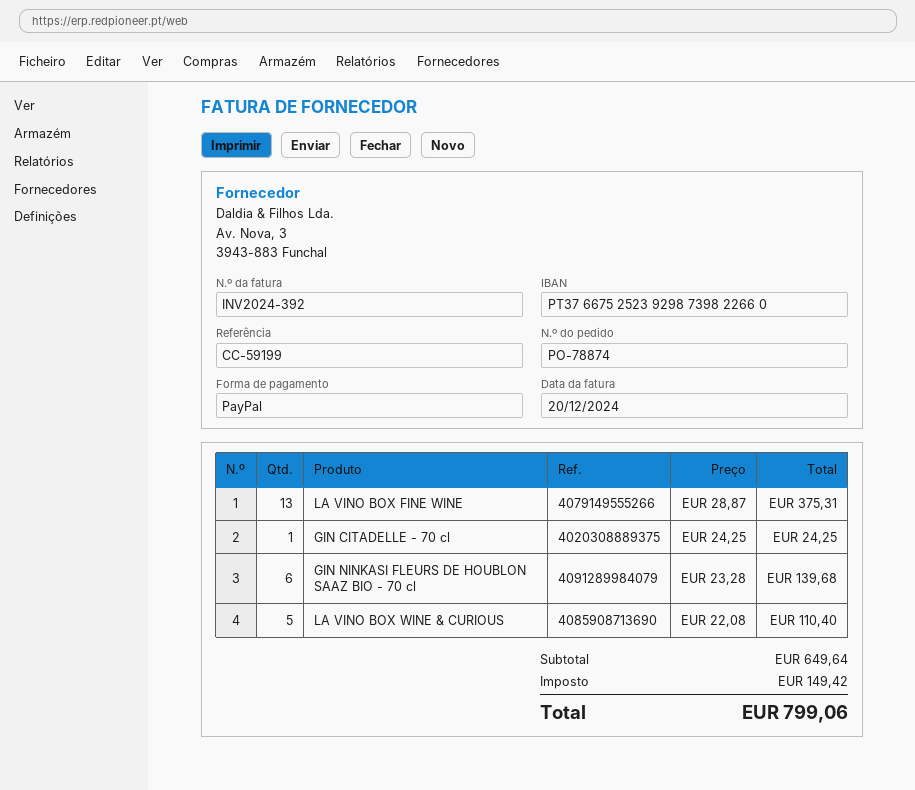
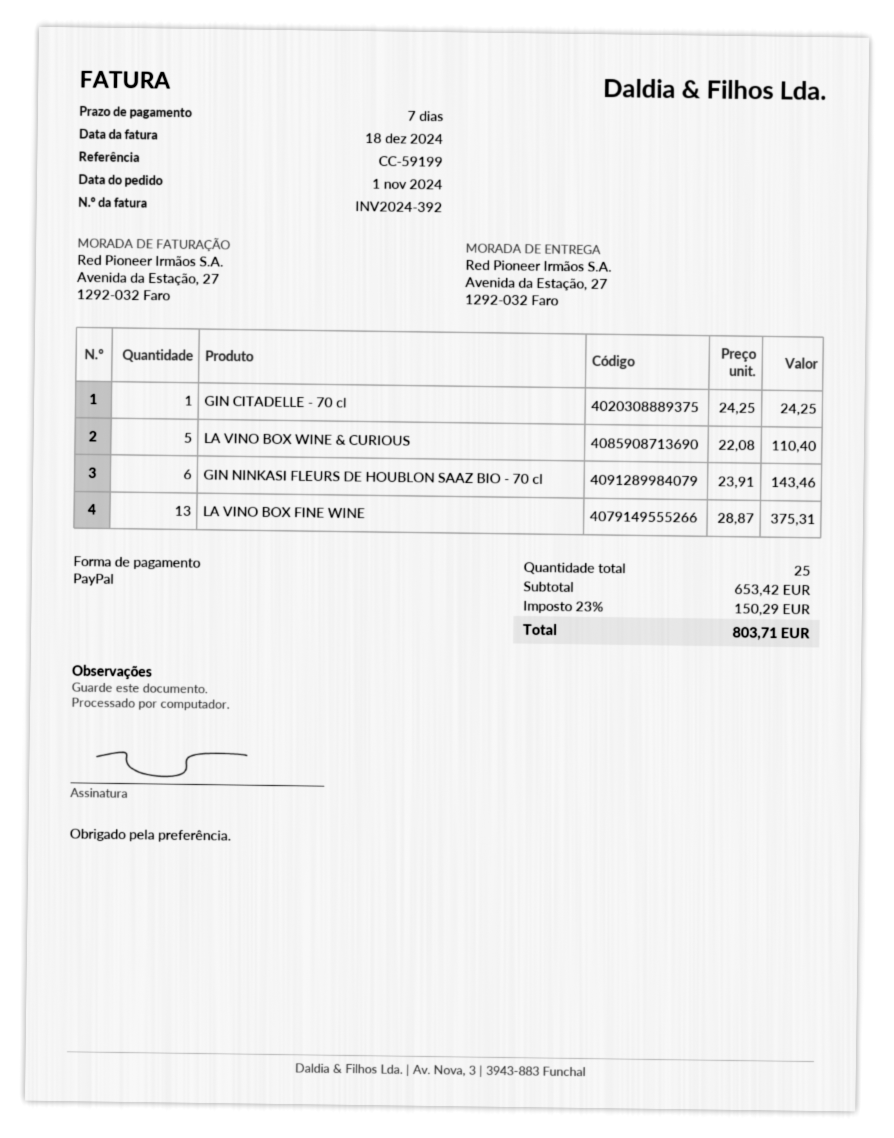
invoice date: 2024-12-20 -> 2024-12-18
GIN NINKASI FLEURS DE HOUBLON SAAZ BIO - 70 cl: 6 x 23.28 = 139.68 -> 6 x 23.91 = 143.46
subtotal: 649.64 -> 653.42
tax: 149.42 -> 150.29
total: 799.06 -> 803.71

